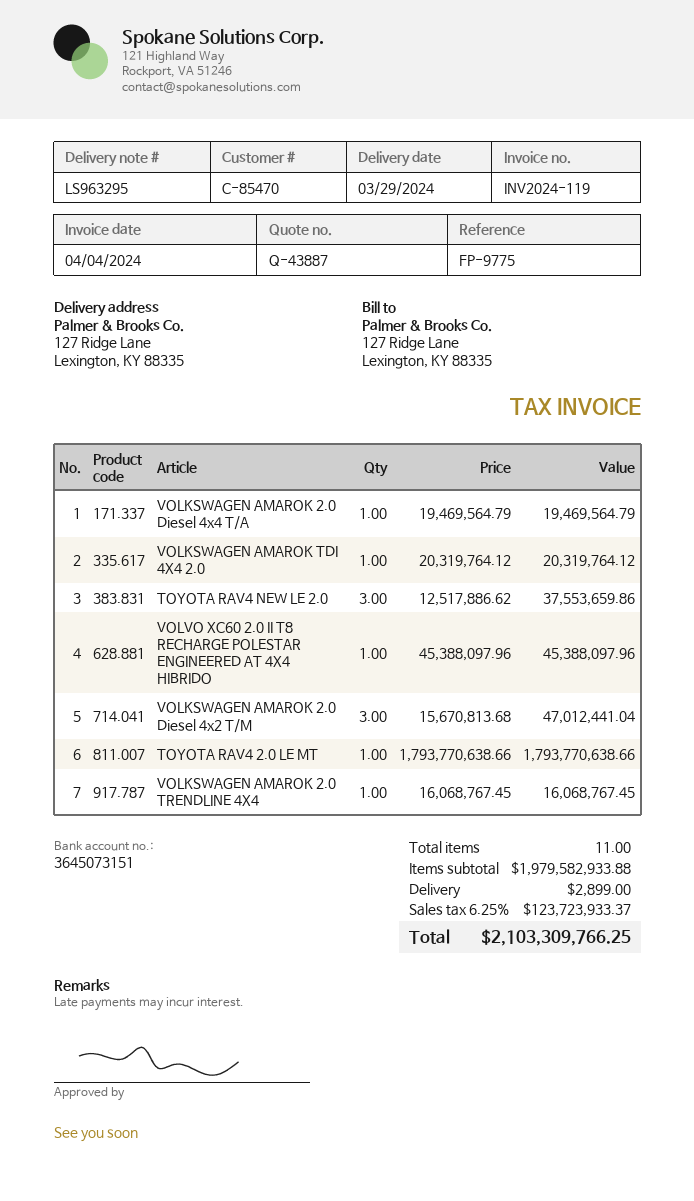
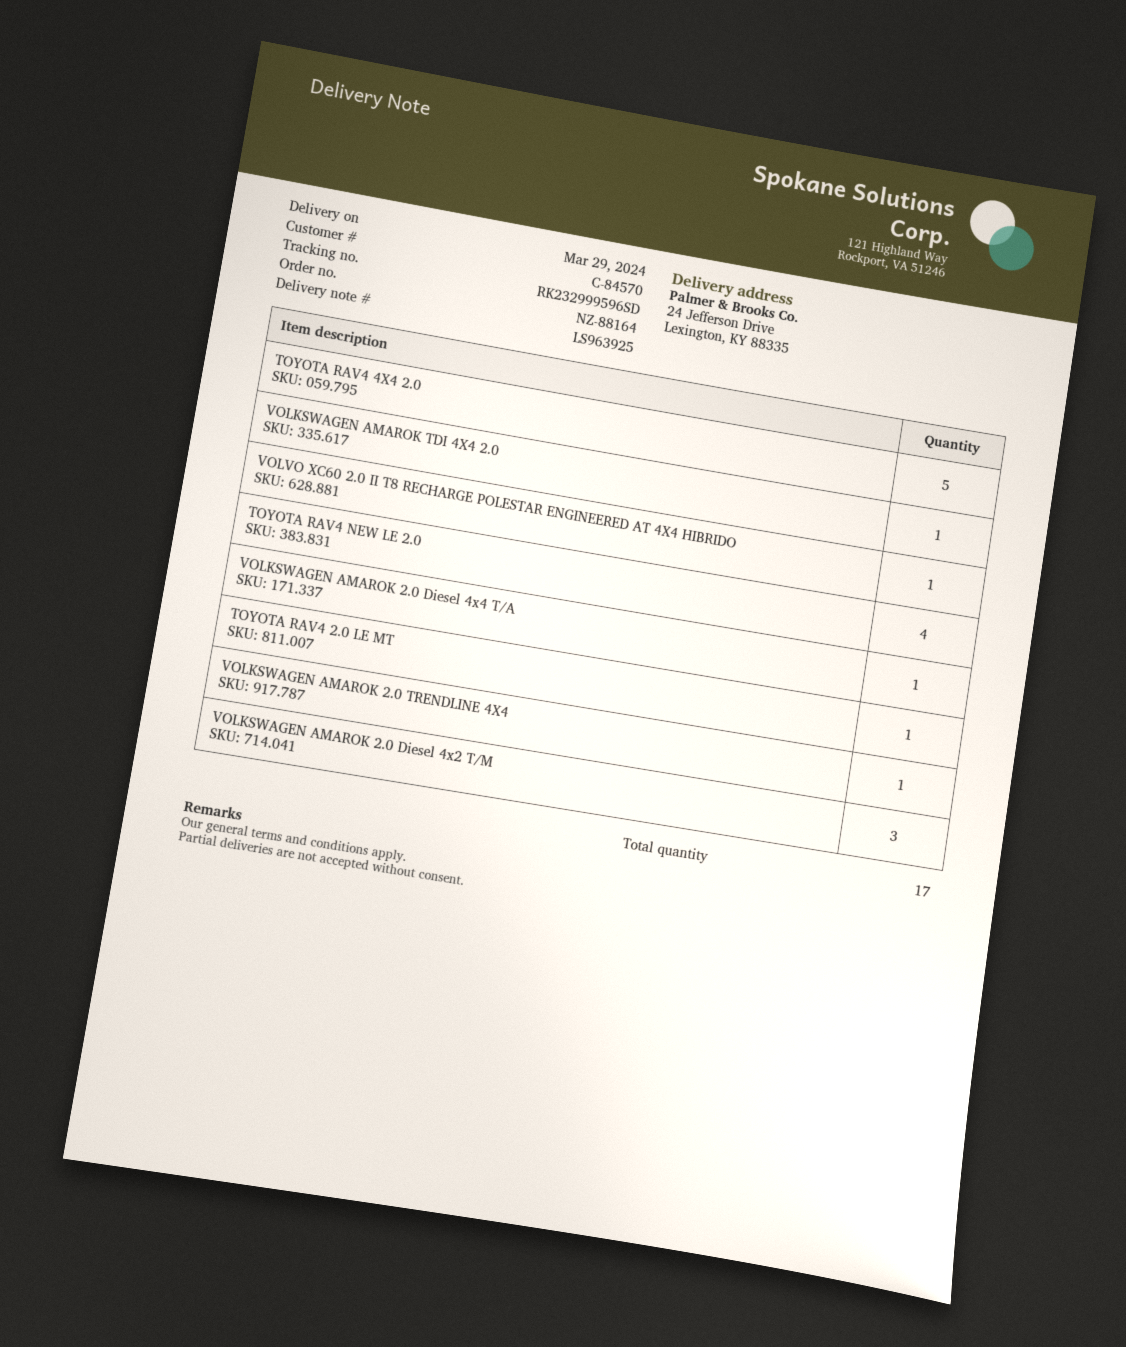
delivery note number: LS963295 -> LS963925
customer number: C-85470 -> C-84570
ship to: 127 Ridge Lane, Lexington, KY 88335 -> 24 Jefferson Drive, Lexington, KY 88335
TOYOTA RAV4 NEW LE 2.0: 3 -> 4
TOYOTA RAV4 4X4 2.0: none -> 5
total quantity: 11 -> 17

